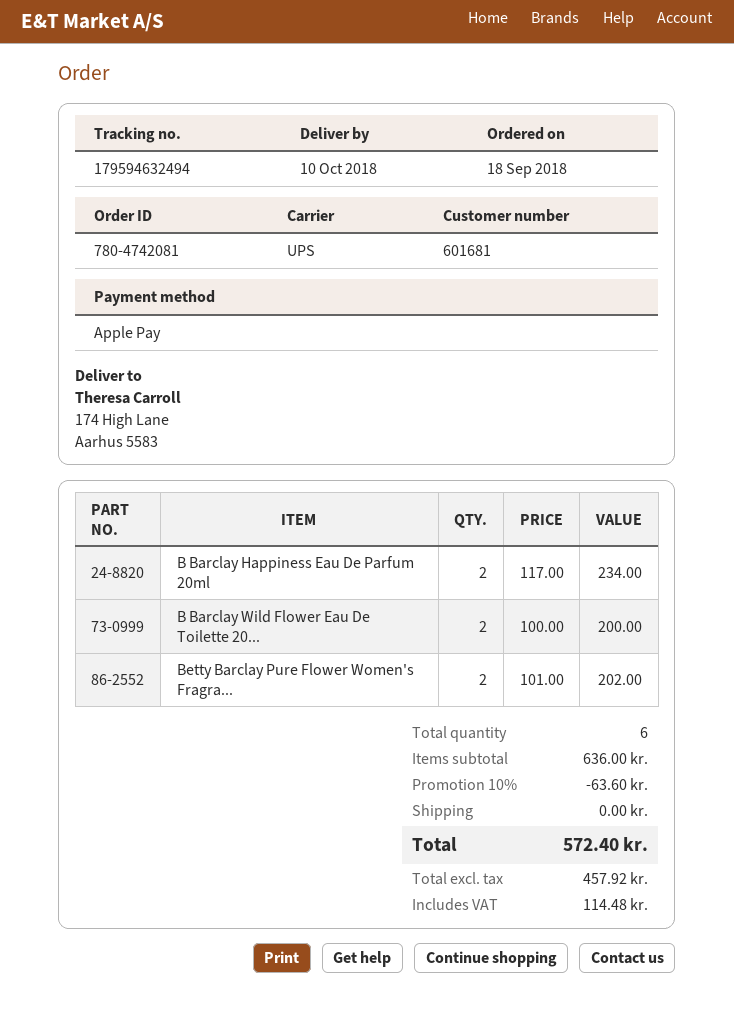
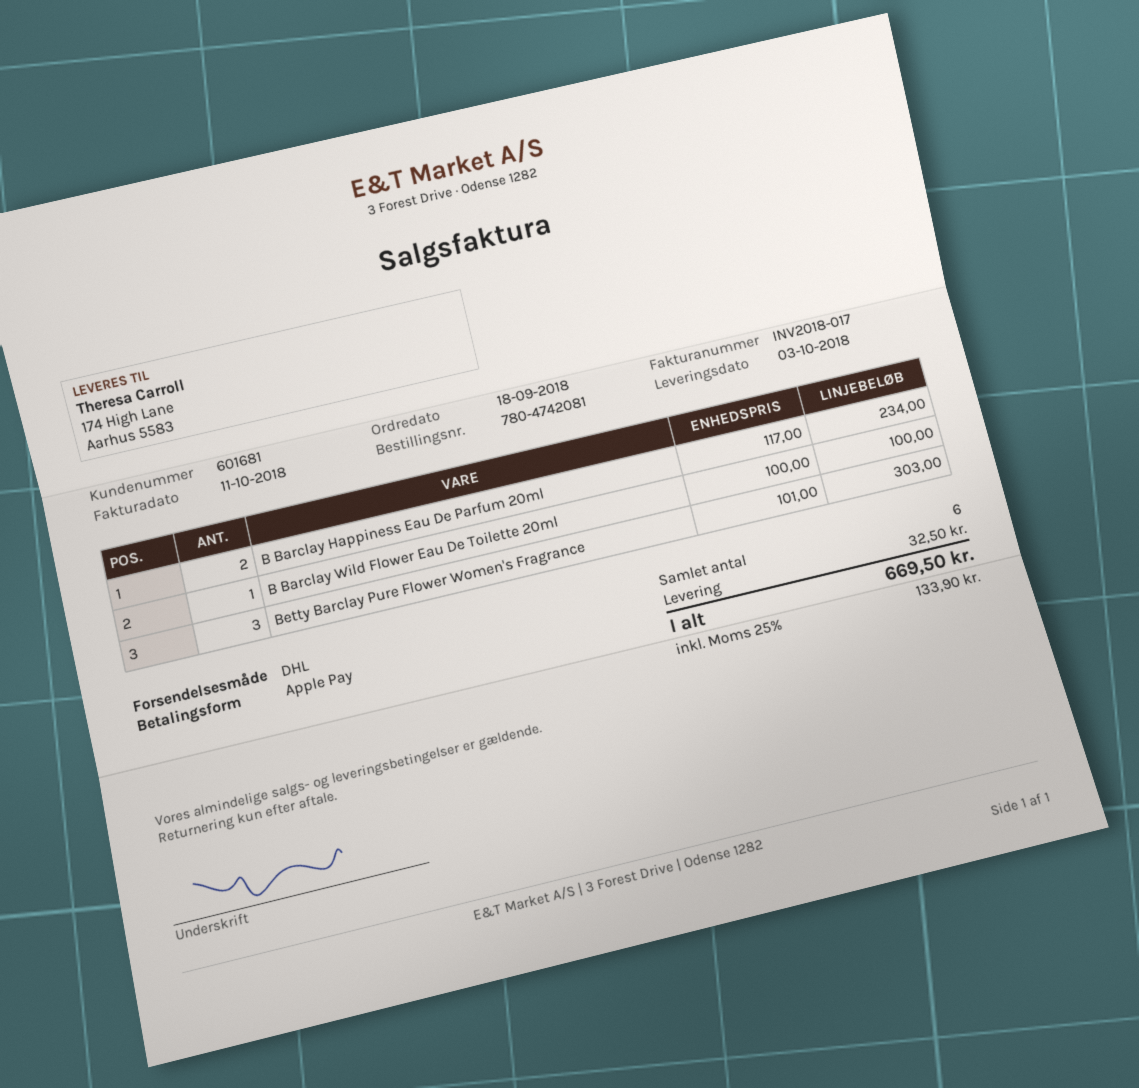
delivery date: 2018-10-10 -> 2018-10-03
shipping method: UPS -> DHL
B Barclay Wild Flower Eau De Toilette 20...: 2 x 100.00 = 200.00 -> 1 x 100.00 = 100.00
Betty Barclay Pure Flower Women's Fragra...: 2 x 101.00 = 202.00 -> 3 x 101.00 = 303.00
discount: 10% = 63.60 -> none
shipping: 0.00 -> 32.50
tax: 114.48 -> 133.90
total: 572.40 -> 669.50

